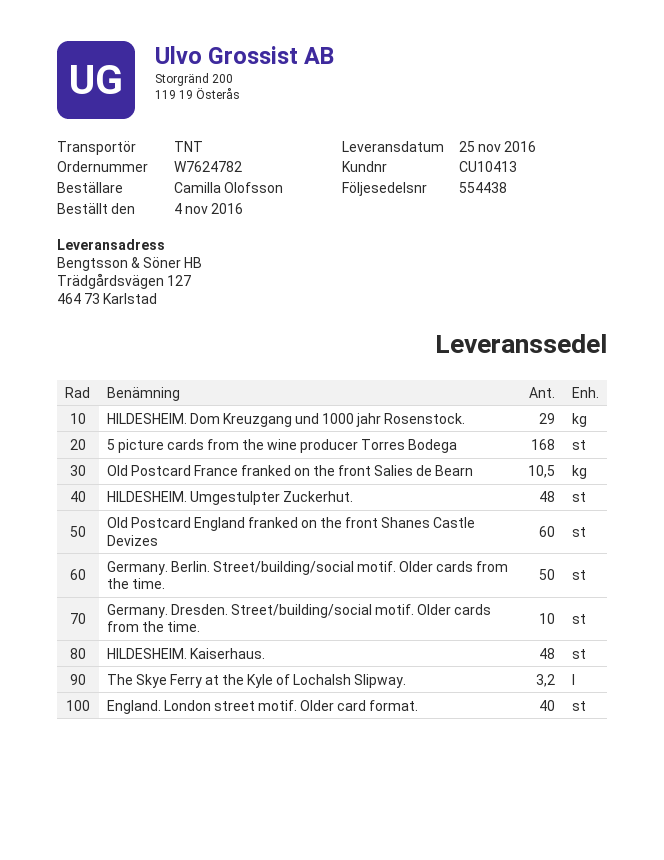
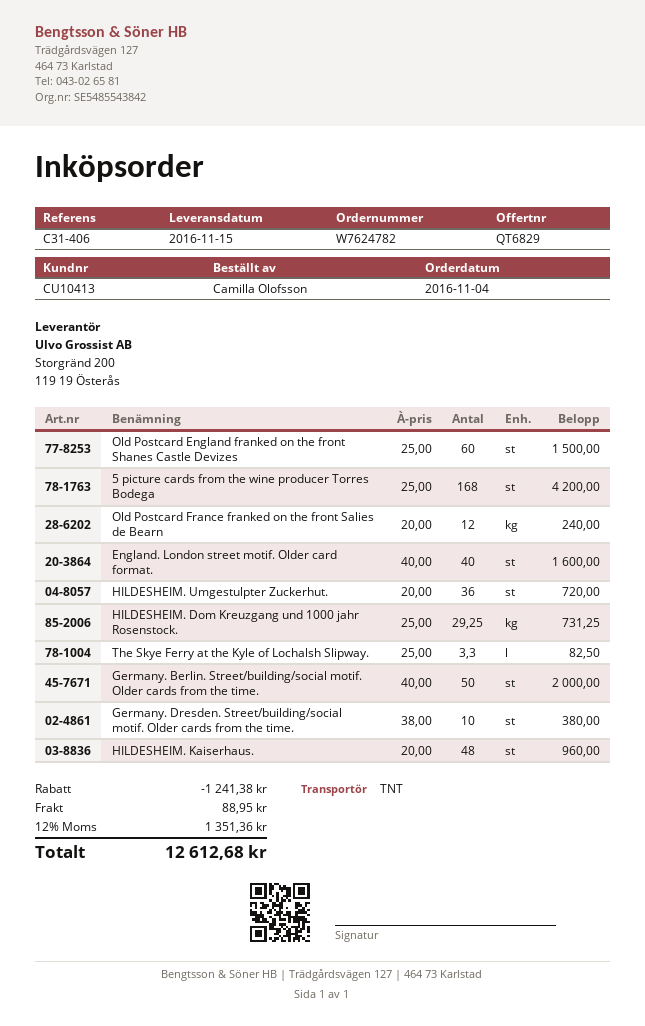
delivery date: 2016-11-25 -> 2016-11-15
HILDESHEIM. Dom Kreuzgang und 1000 jahr Rosenstock.: 29 -> 29.25
Old Postcard France franked on the front Salies de Bearn: 10.5 -> 12
HILDESHEIM. Umgestulpter Zuckerhut.: 48 -> 36
The Skye Ferry at the Kyle of Lochalsh Slipway.: 3.2 -> 3.3

